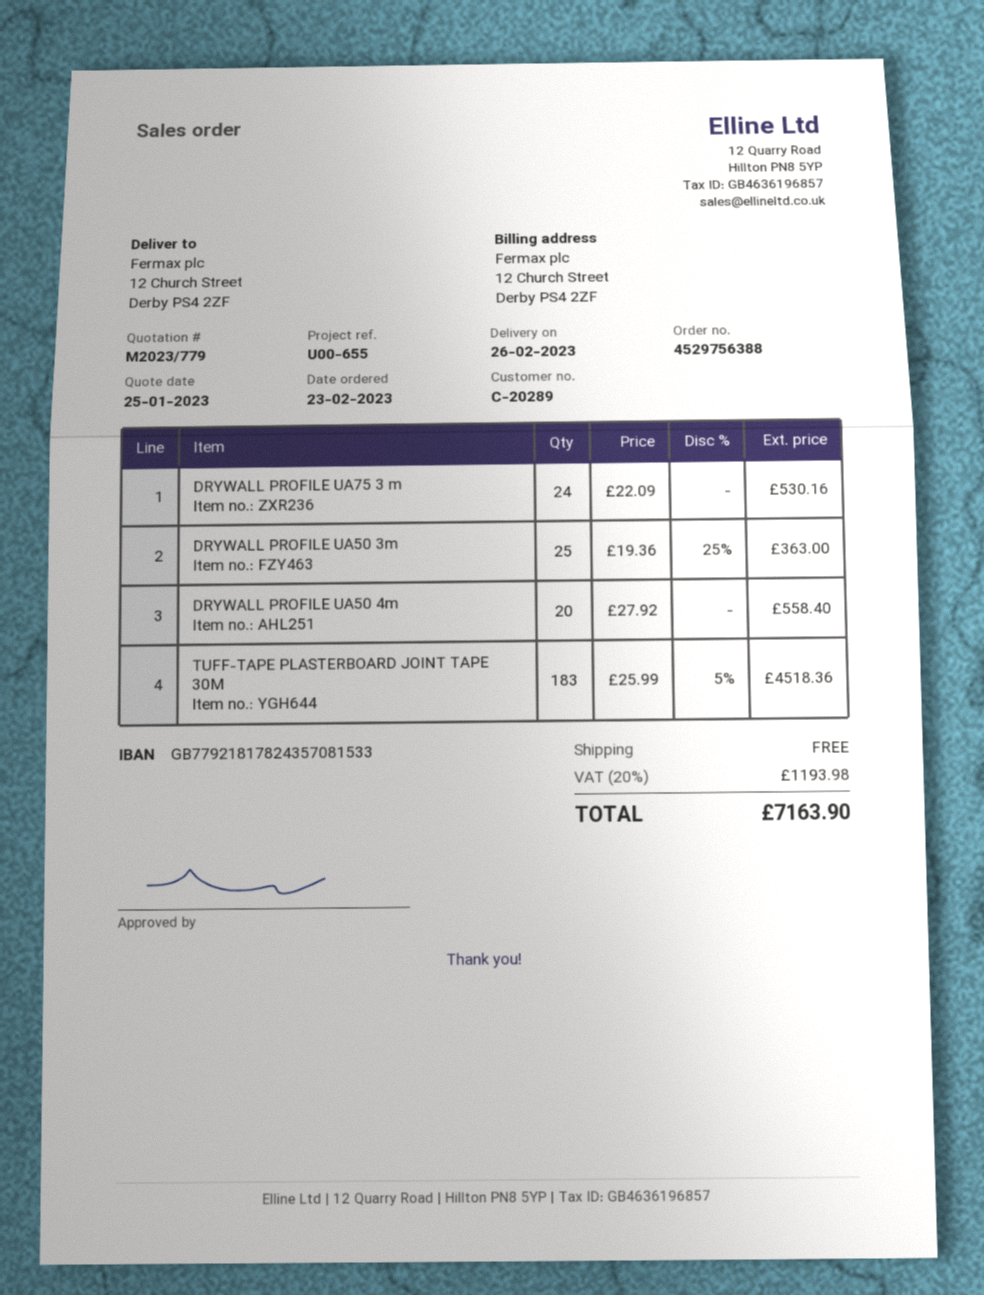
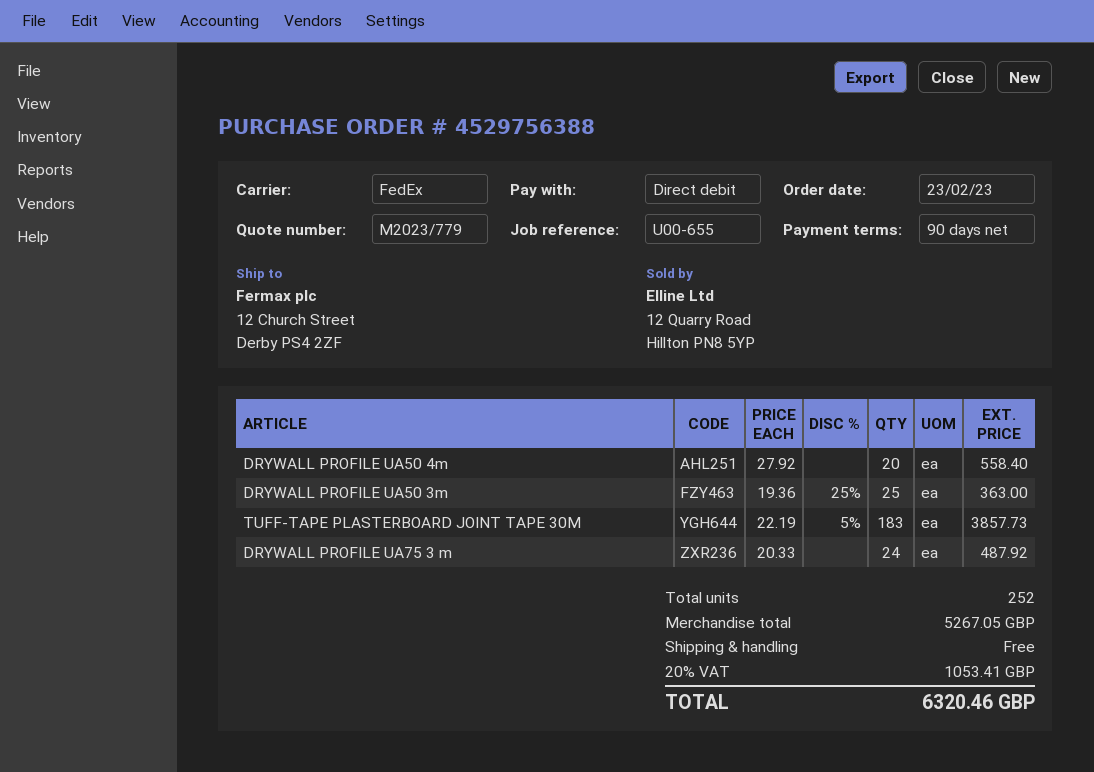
DRYWALL PROFILE UA75 3 m: 24 x 22.09 = 530.16 -> 24 x 20.33 = 487.92
TUFF-TAPE PLASTERBOARD JOINT TAPE 30M: 183 x 25.99 - 5% = 4518.36 -> 183 x 22.19 - 5% = 3857.73
tax: 20% = 1193.98 -> 20% = 1053.41
total: 7163.90 -> 6320.46

